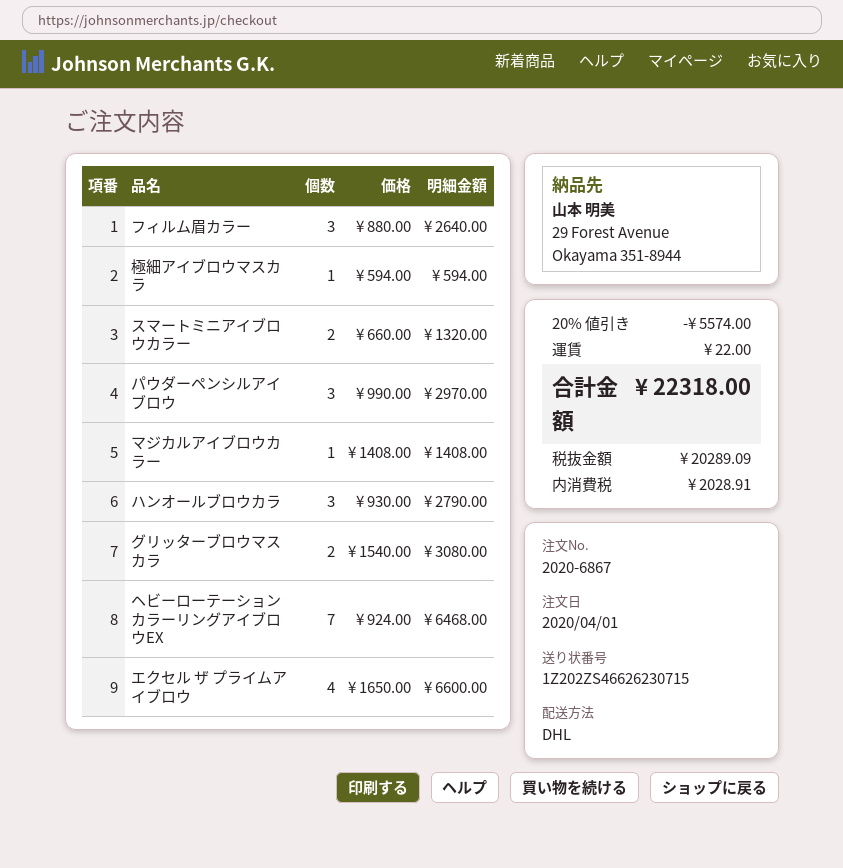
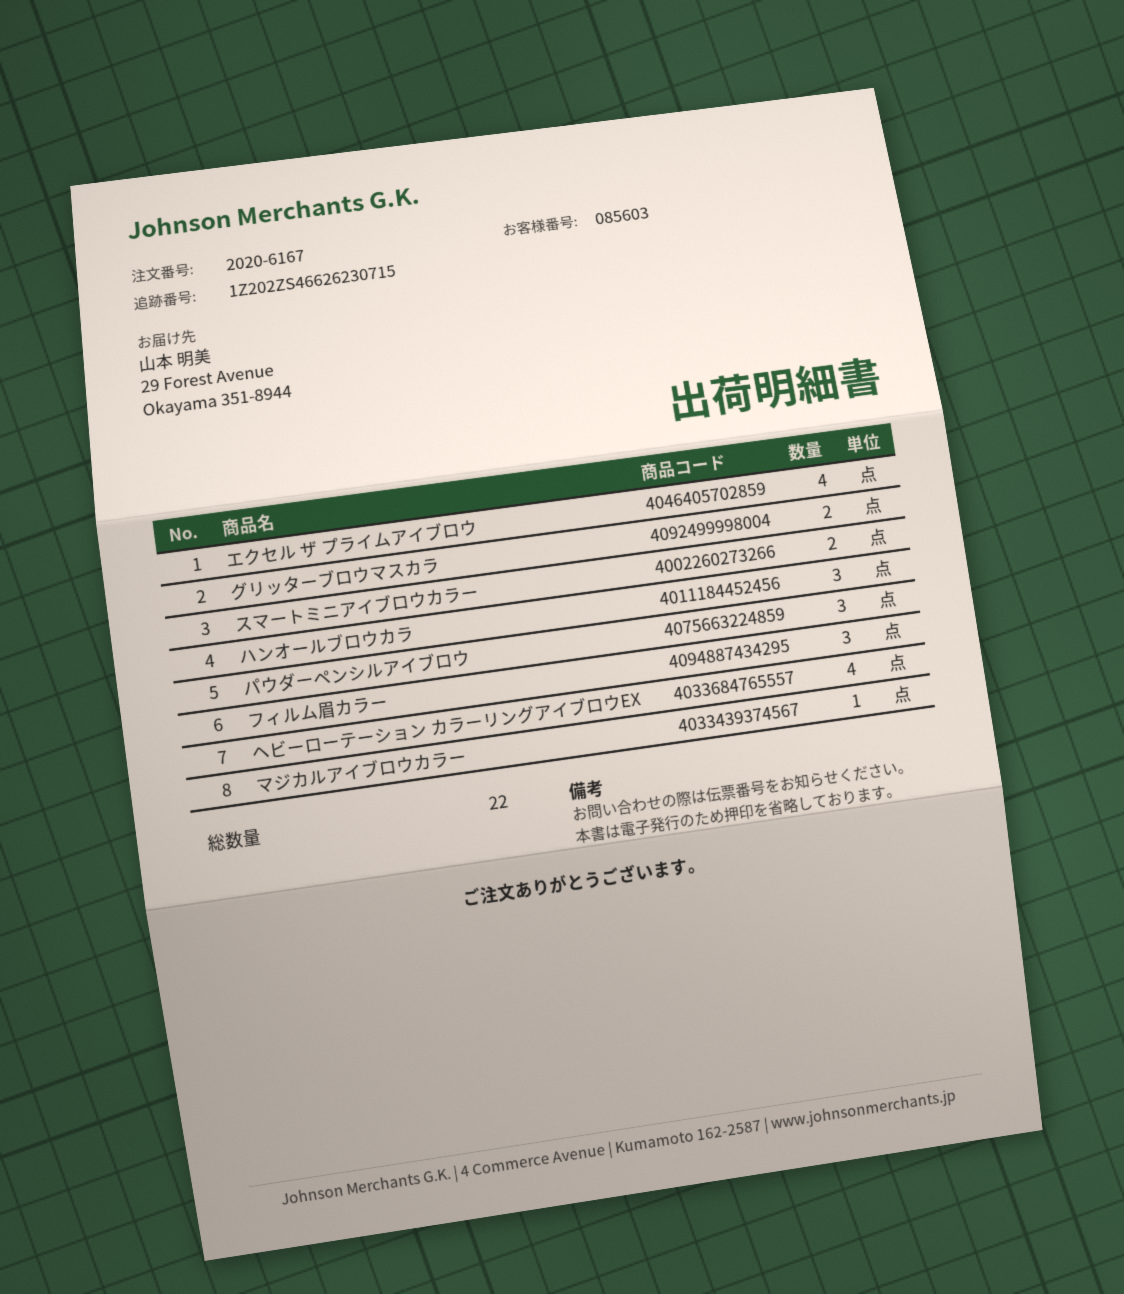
order number: 2020-6867 -> 2020-6167
極細アイブロウマスカラ: 1 -> none
ヘビーローテーション カラーリングアイブロウEX: 7 -> 4

